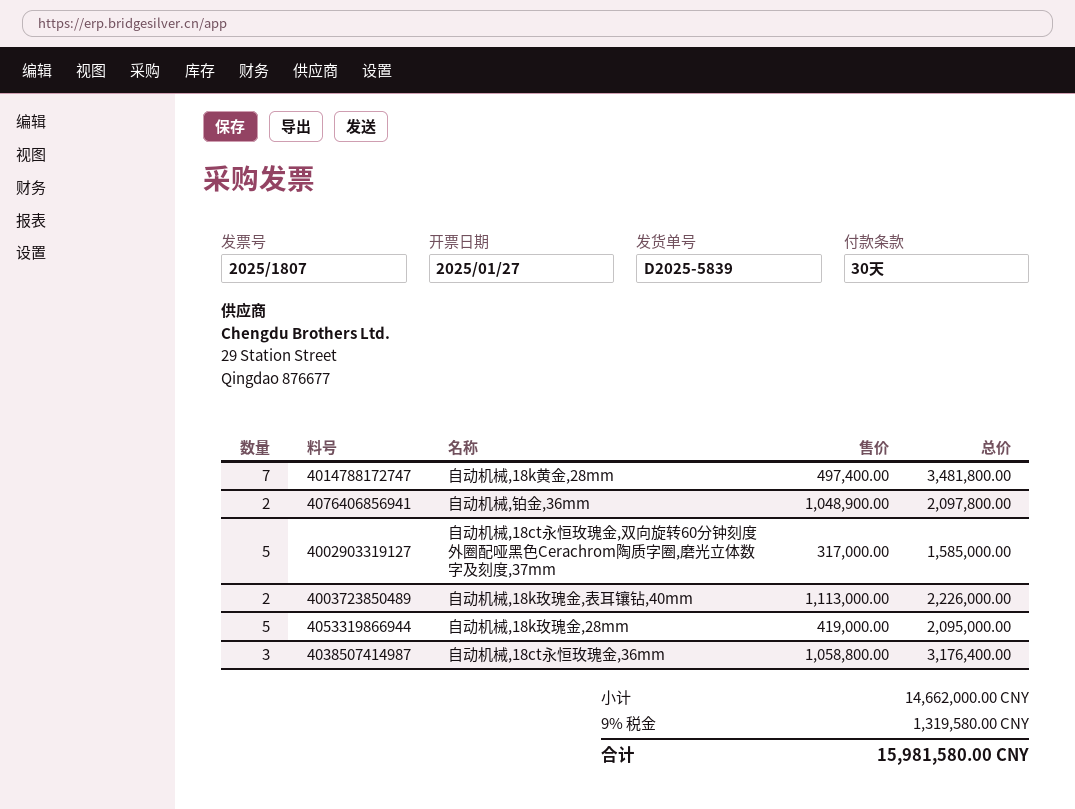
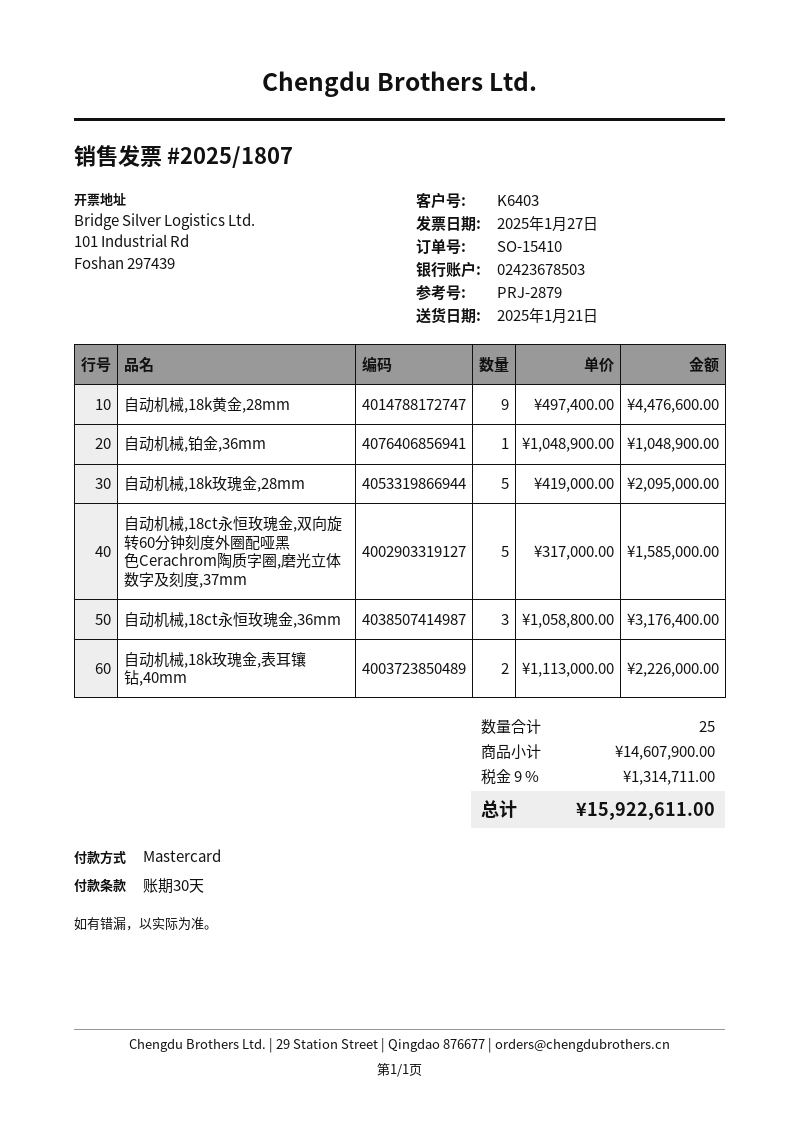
自动机械,18k黄金,28mm: 7 x 497400.00 = 3481800.00 -> 9 x 497400.00 = 4476600.00
自动机械,铂金,36mm: 2 x 1048900.00 = 2097800.00 -> 1 x 1048900.00 = 1048900.00
subtotal: 14662000.00 -> 14607900.00
tax: 9% = 1319580.00 -> 9% = 1314711.00
total: 15981580.00 -> 15922611.00

